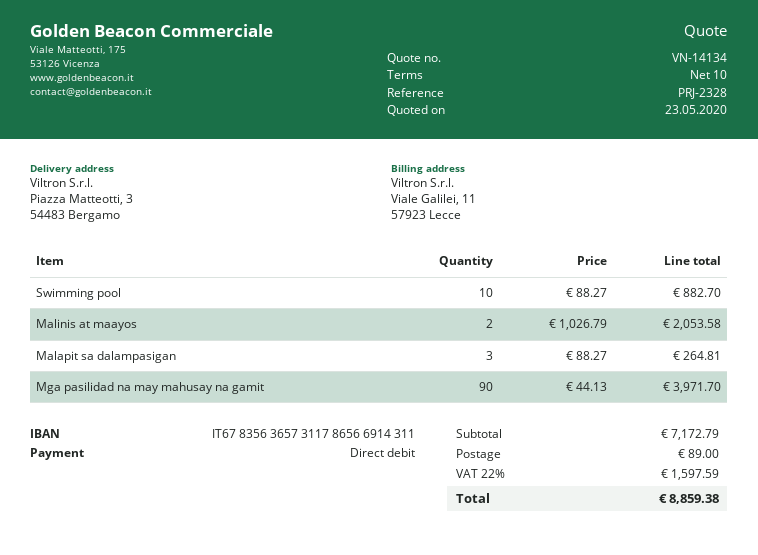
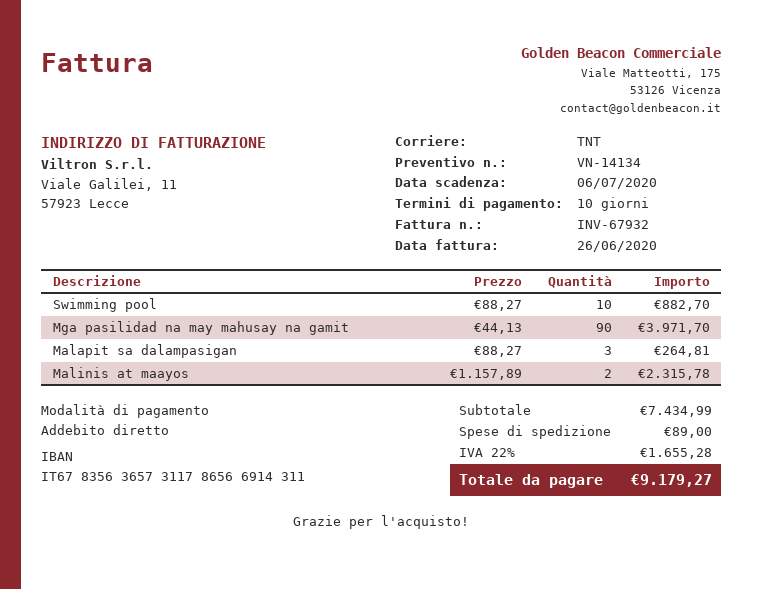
Malinis at maayos: 2 x 1026.79 = 2053.58 -> 2 x 1157.89 = 2315.78
subtotal: 7172.79 -> 7434.99
tax: 22% = 1597.59 -> 22% = 1655.28
total: 8859.38 -> 9179.27

